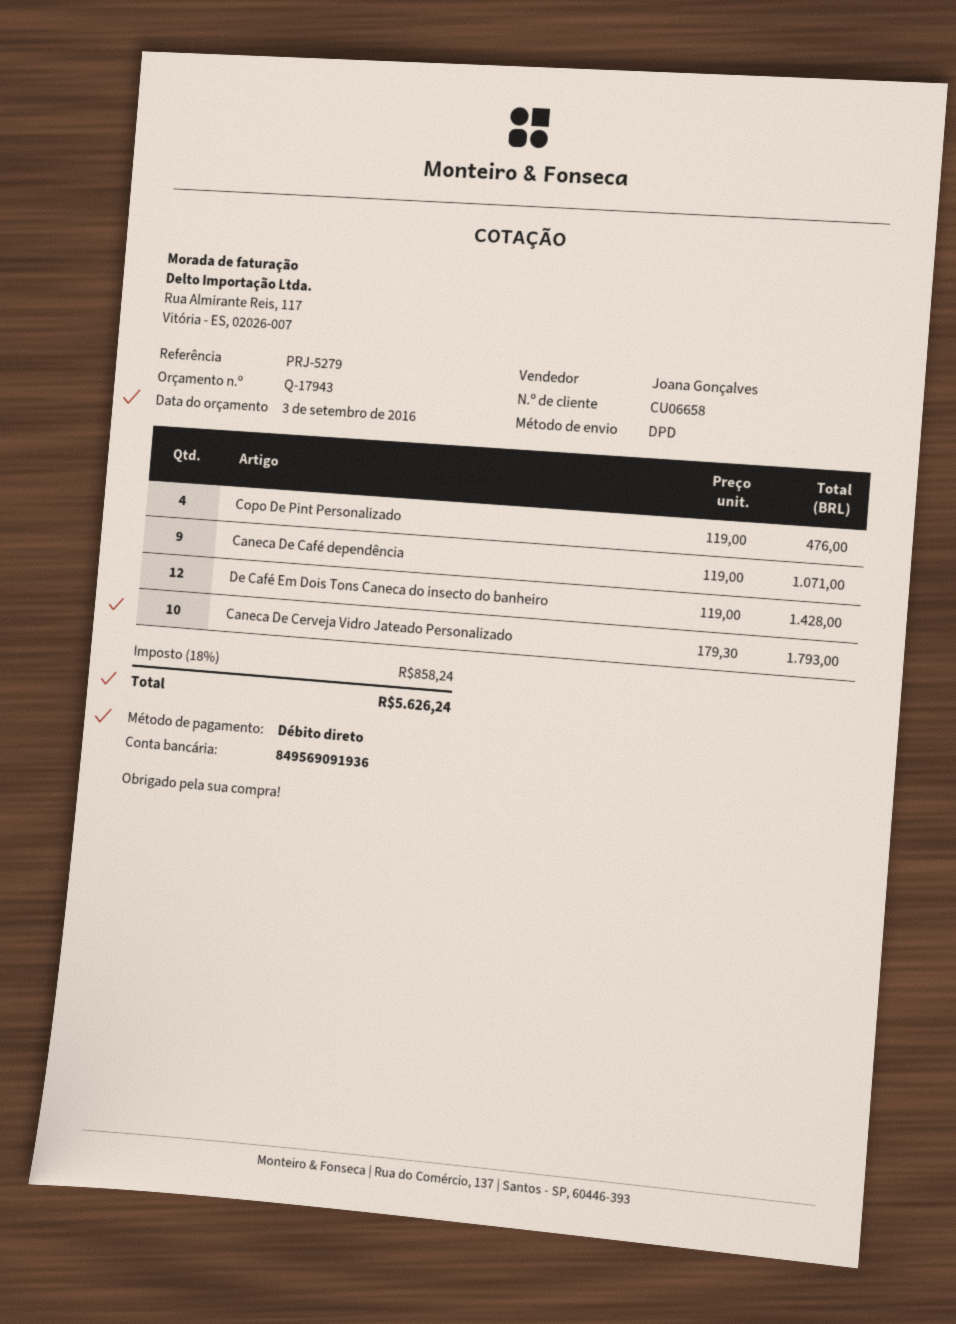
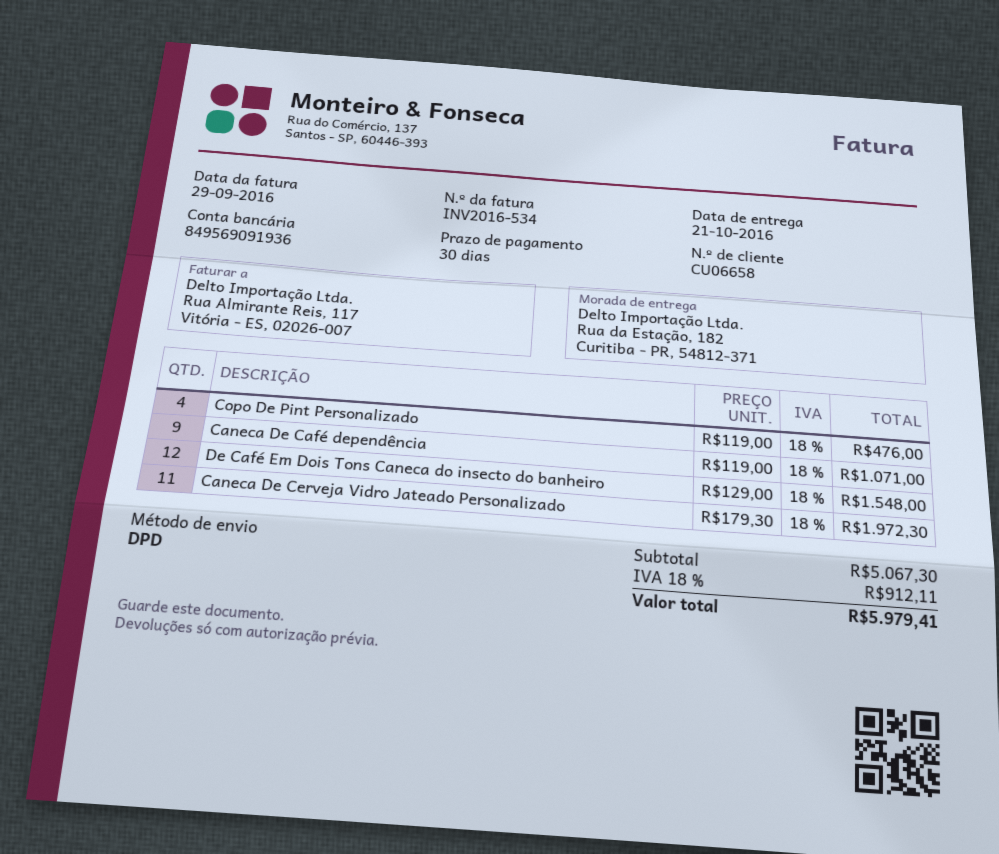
De Café Em Dois Tons Caneca do insecto do banheiro: 12 x 119.00 = 1428.00 -> 12 x 129.00 = 1548.00
Caneca De Cerveja Vidro Jateado Personalizado: 10 x 179.30 = 1793.00 -> 11 x 179.30 = 1972.30
tax: 18% = 858.24 -> 18% = 912.11
total: 5626.24 -> 5979.41

